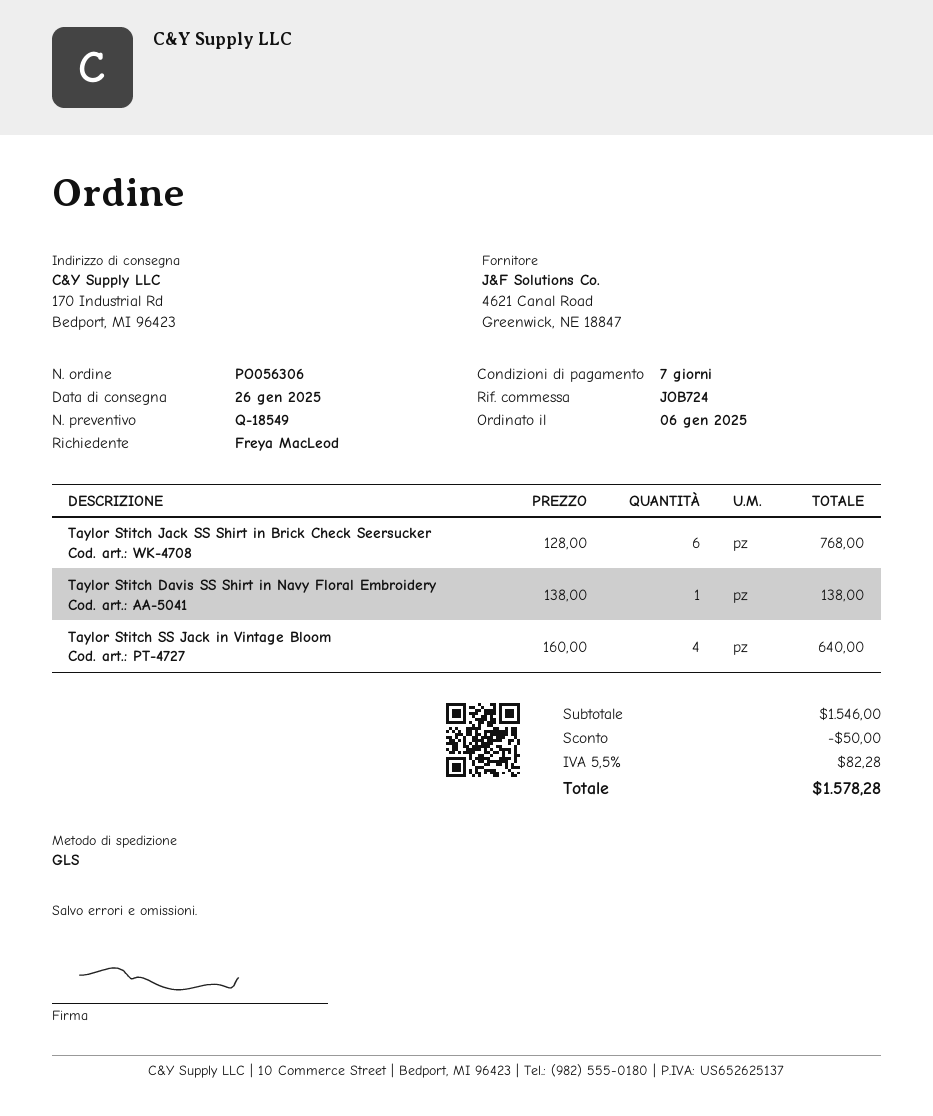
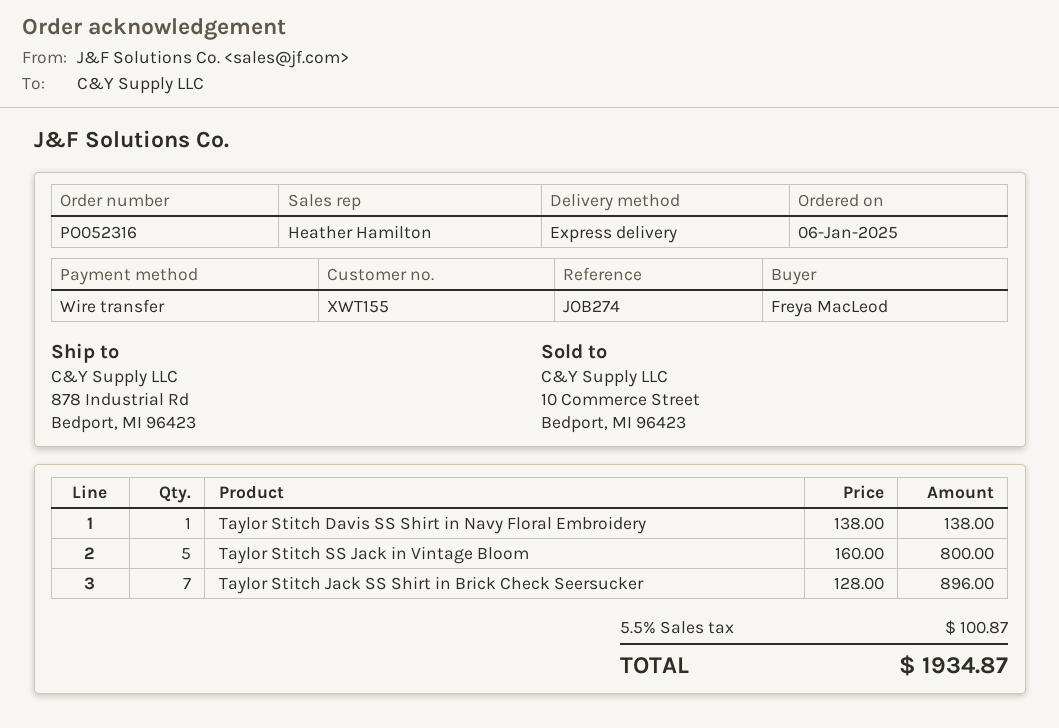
order number: PO056306 -> PO052316
reference: JOB724 -> JOB274
shipping method: GLS -> express
ship to: 170 Industrial Rd, Bedport, MI 96423 -> 878 Industrial Rd, Bedport, MI 96423
Taylor Stitch Jack SS Shirt in Brick Check Seersucker: 6 x 128.00 = 768.00 -> 7 x 128.00 = 896.00
Taylor Stitch SS Jack in Vintage Bloom: 4 x 160.00 = 640.00 -> 5 x 160.00 = 800.00
discount: 50.00 -> none
tax: 5.5% = 82.28 -> 5.5% = 100.87
total: 1578.28 -> 1934.87

